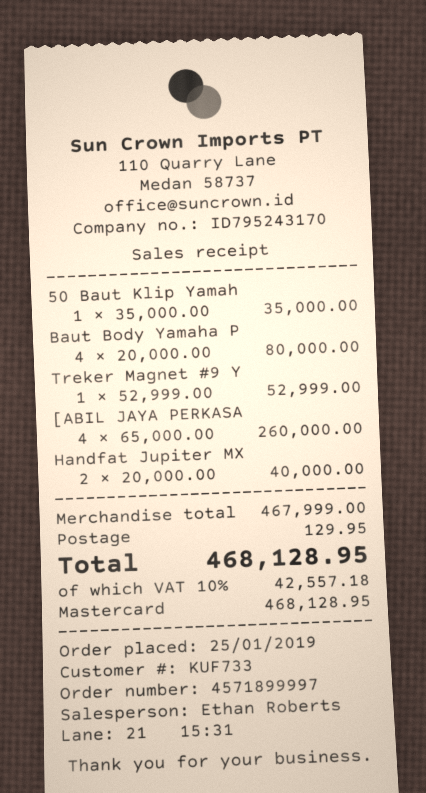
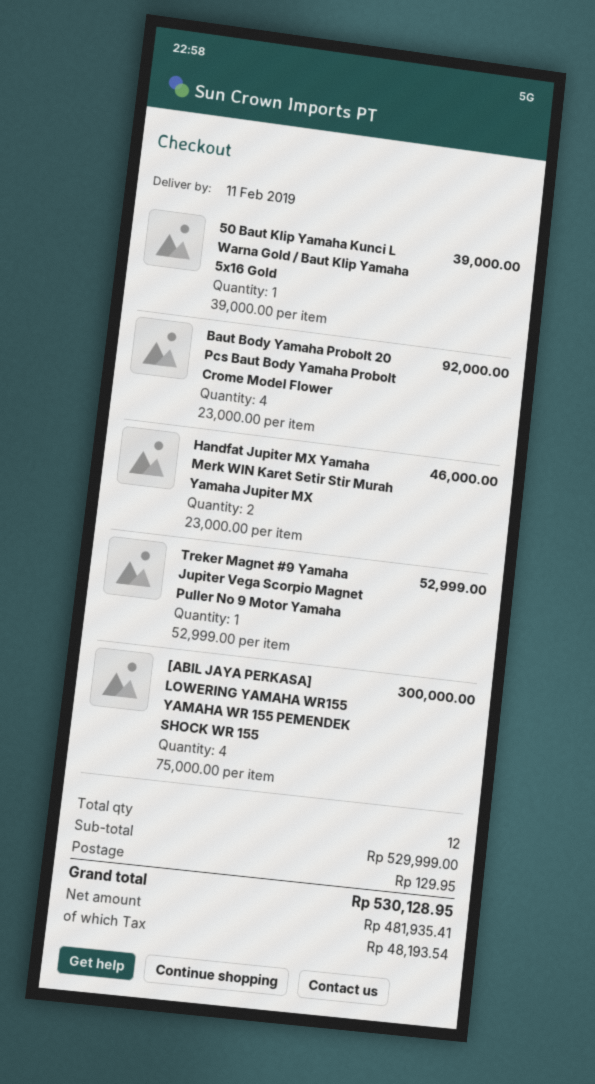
50 Baut Klip Yamah: 1 x 35000.00 = 35000.00 -> 1 x 39000.00 = 39000.00
Baut Body Yamaha P: 4 x 20000.00 = 80000.00 -> 4 x 23000.00 = 92000.00
[ABIL JAYA PERKASA: 4 x 65000.00 = 260000.00 -> 4 x 75000.00 = 300000.00
Handfat Jupiter MX: 2 x 20000.00 = 40000.00 -> 2 x 23000.00 = 46000.00
subtotal: 467999.00 -> 529999.00
tax: 42557.18 -> 48193.54
total: 468128.95 -> 530128.95

